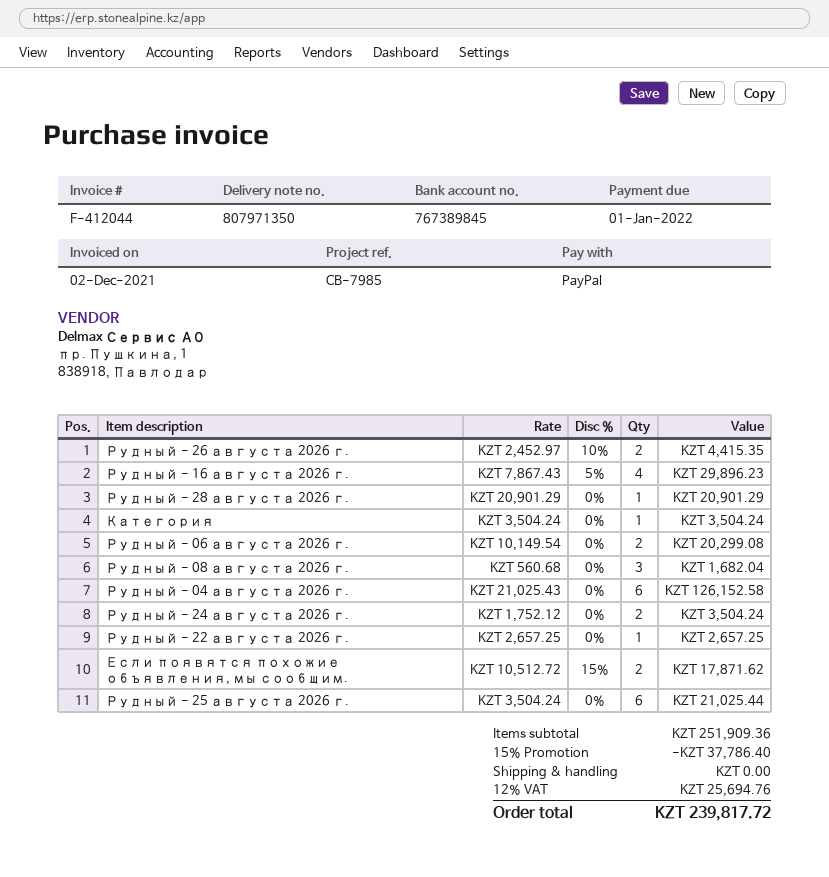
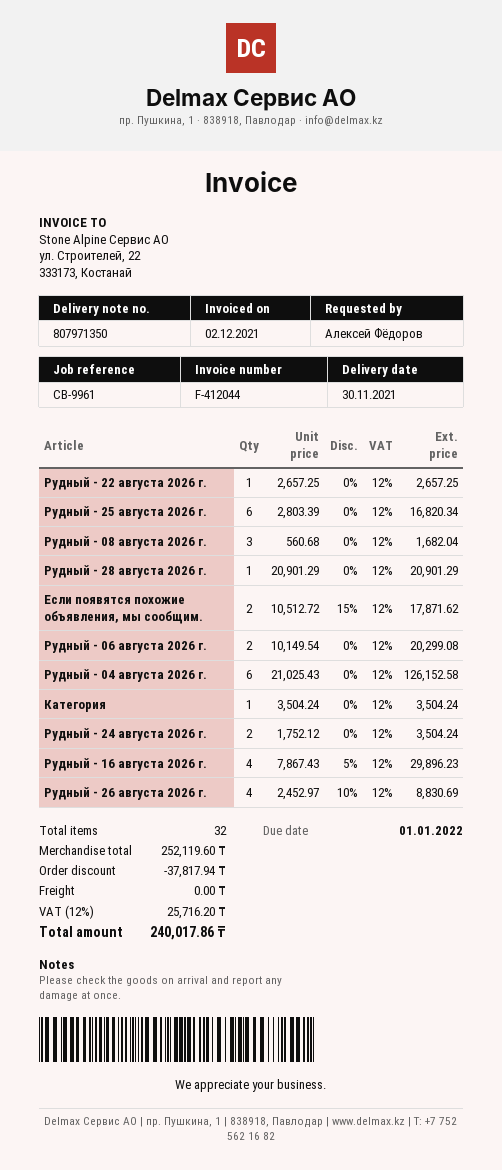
reference: CB-7985 -> CB-9961
Рудный - 26 августа 2026 г.: 2 x 2452.97 - 10% = 4415.35 -> 4 x 2452.97 - 10% = 8830.69
Рудный - 25 августа 2026 г.: 6 x 3504.24 = 21025.44 -> 6 x 2803.39 = 16820.34
subtotal: 251909.36 -> 252119.60
discount: 37786.40 -> 37817.94
tax: 12% = 25694.76 -> 12% = 25716.20
total: 239817.72 -> 240017.86

